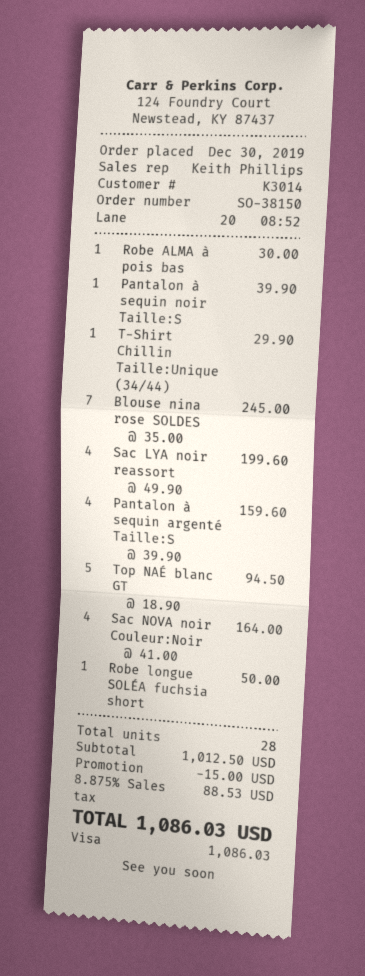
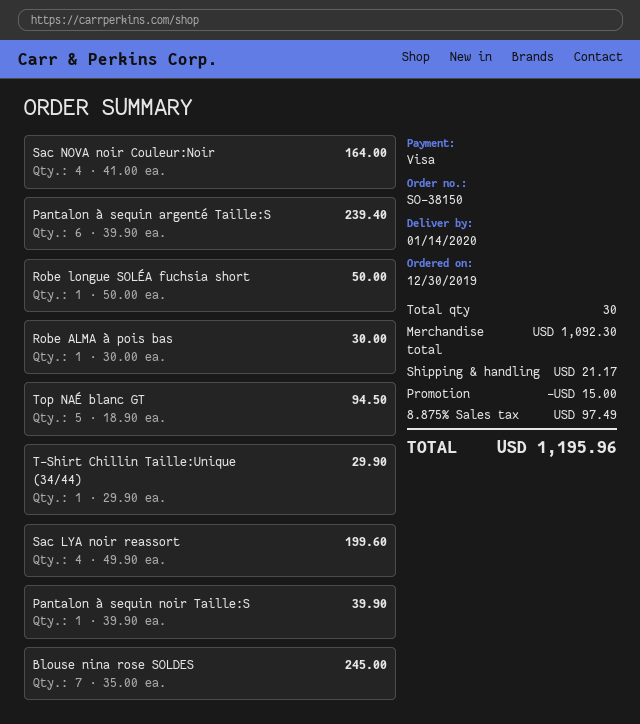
Pantalon à sequin argenté Taille:S: 4 x 39.90 = 159.60 -> 6 x 39.90 = 239.40
total quantity: 28 -> 30
subtotal: 1012.50 -> 1092.30
shipping: none -> 21.17
tax: 8.875% = 88.53 -> 8.875% = 97.49
total: 1086.03 -> 1195.96

